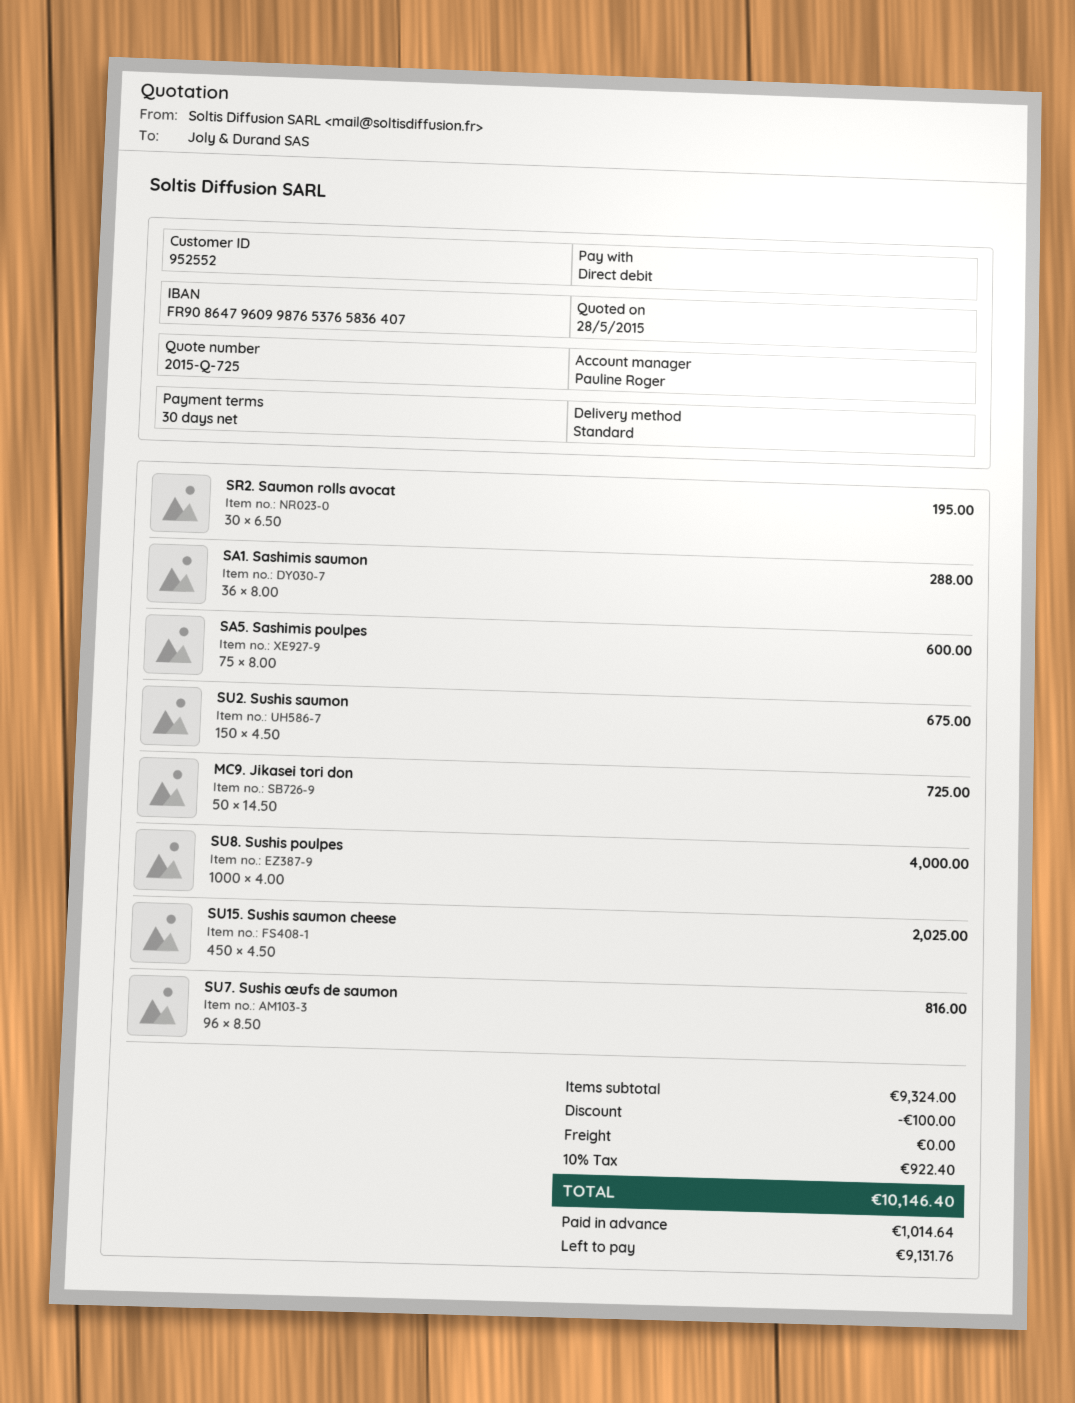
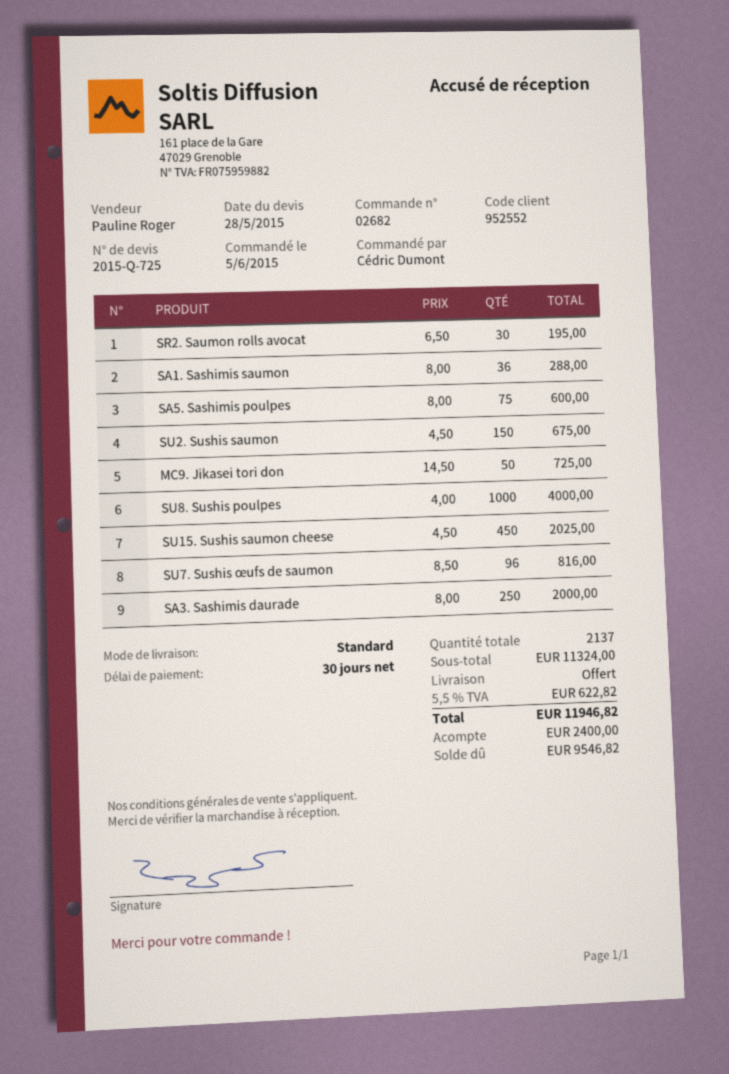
SA3. Sashimis daurade: none -> 250 x 8.00 = 2000.00
subtotal: 9324.00 -> 11324.00
discount: 100.00 -> none
tax: 10% = 922.40 -> 5.5% = 622.82
total: 10146.40 -> 11946.82
deposit: 1014.64 -> 2400.00
balance: 9131.76 -> 9546.82

